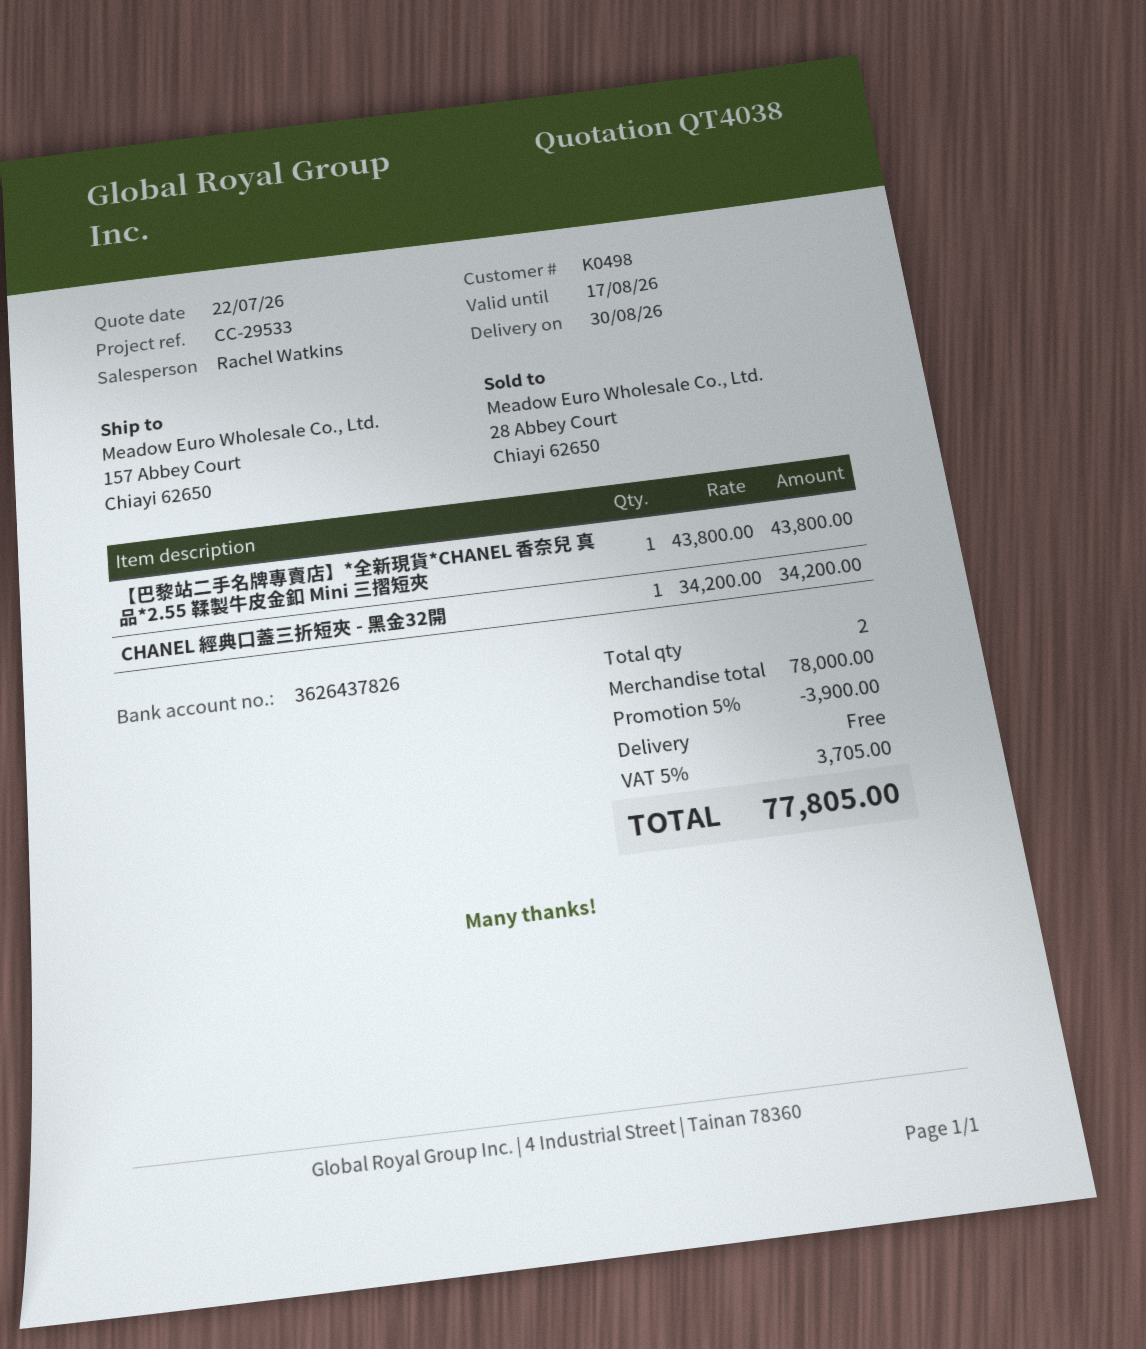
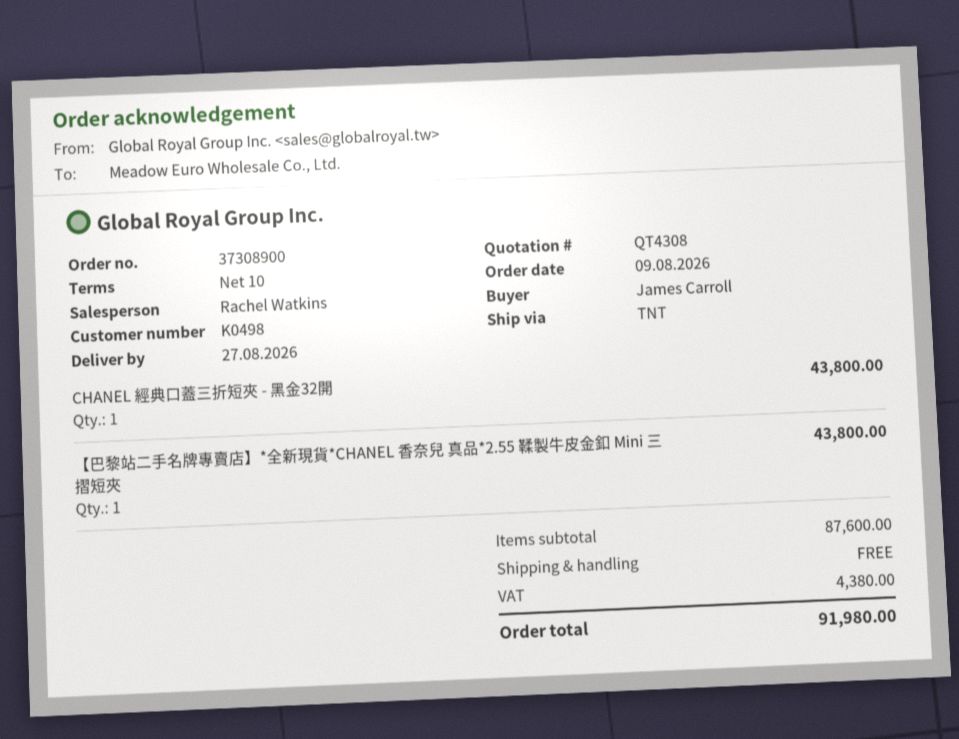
quote number: QT4038 -> QT4308
delivery date: 2026-08-30 -> 2026-08-27
CHANEL 經典口蓋三折短夾 - 黑金32開: 1 for 34200.00 -> 1 for 43800.00
subtotal: 78000.00 -> 87600.00
discount: 5% = 3900.00 -> none
tax: 3705.00 -> 4380.00
total: 77805.00 -> 91980.00

